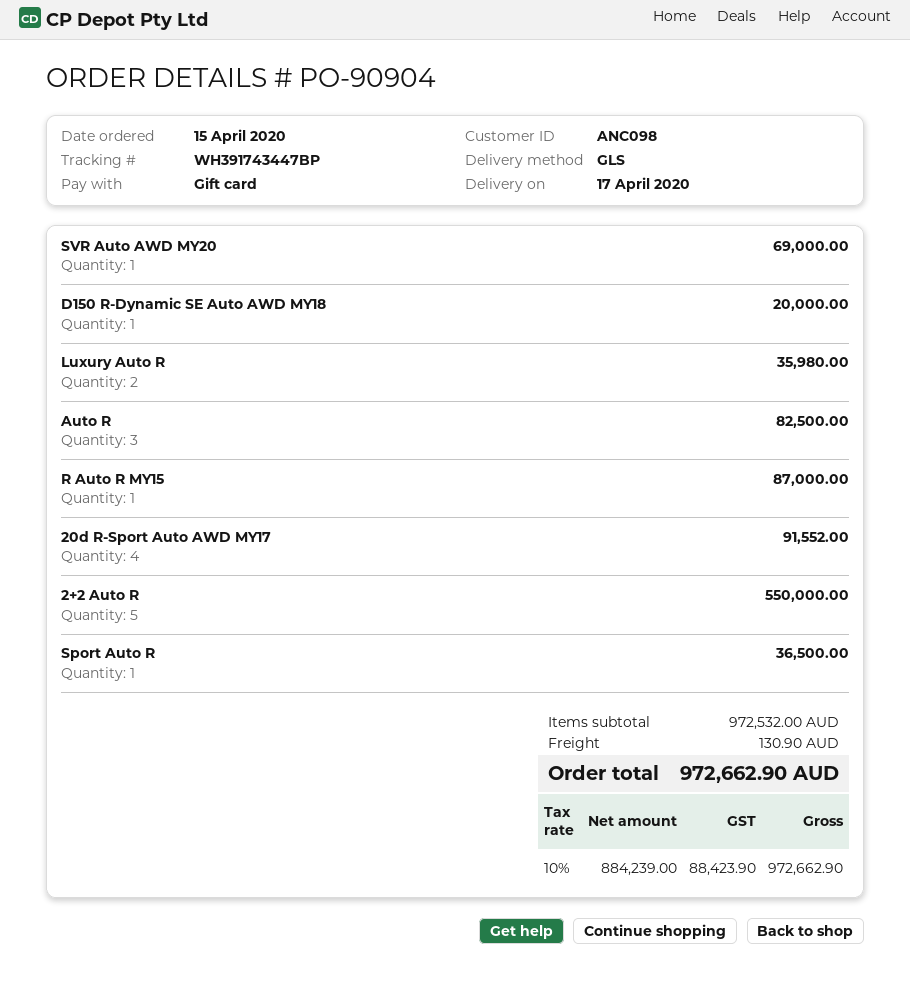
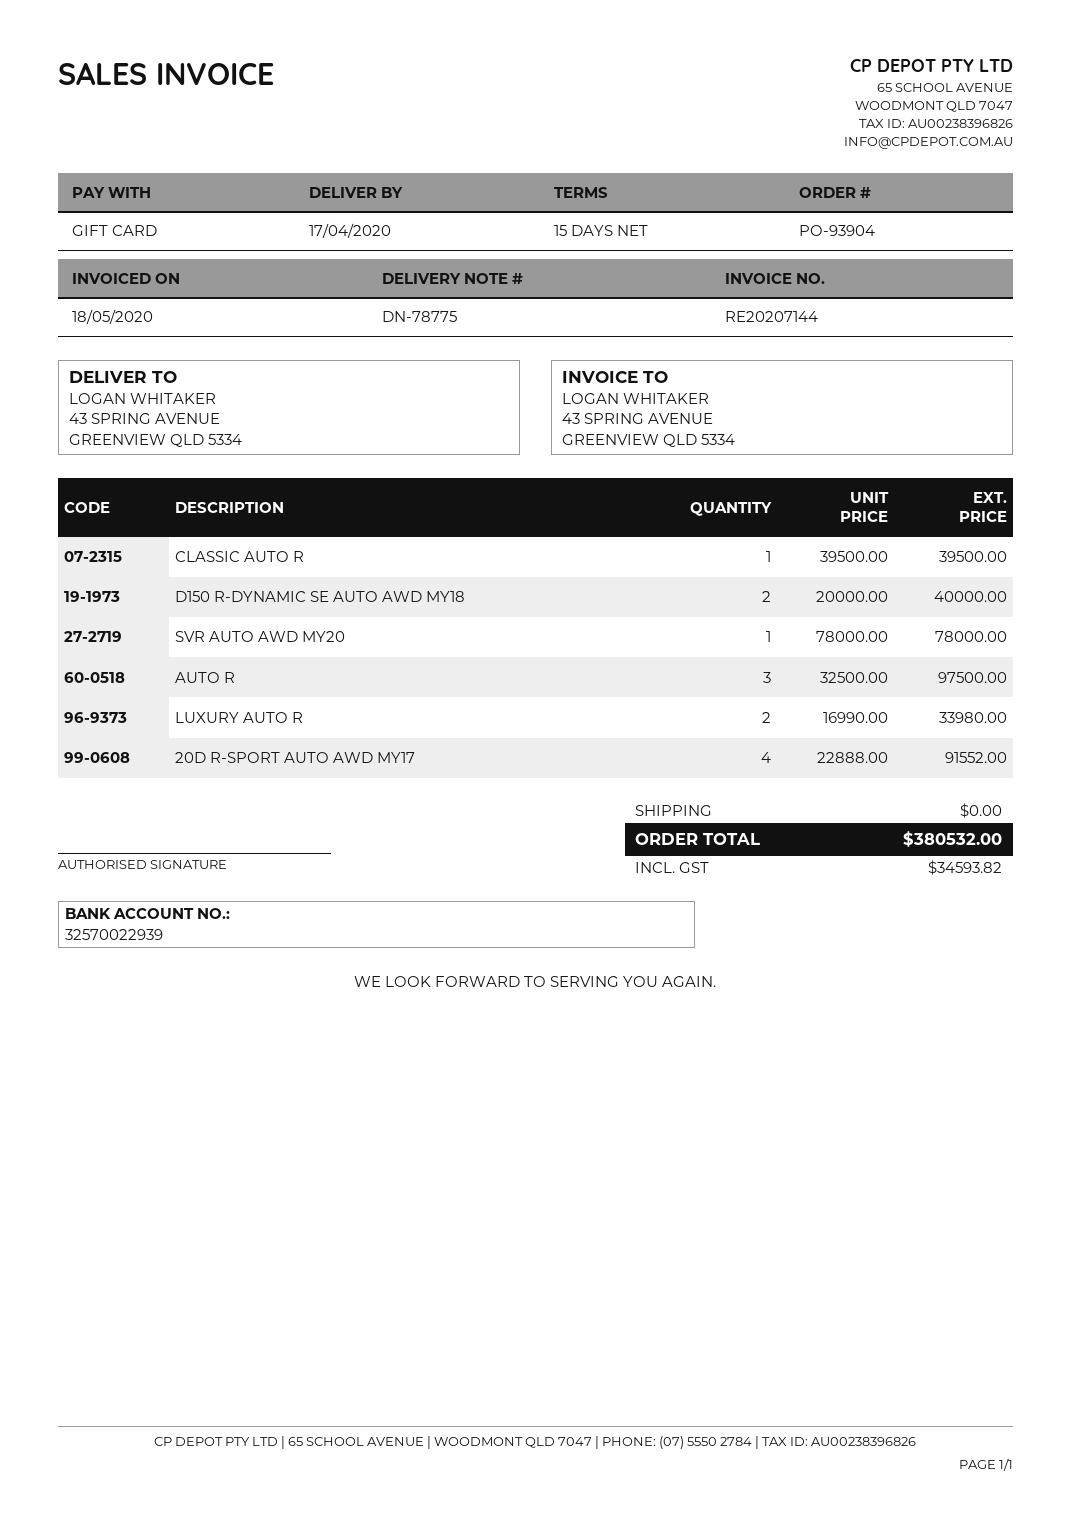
order number: PO-90904 -> PO-93904
SVR Auto AWD MY20: 1 for 69000.00 -> 1 for 78000.00
D150 R-Dynamic SE Auto AWD MY18: 1 for 20000.00 -> 2 for 40000.00
Luxury Auto R: 2 for 35980.00 -> 2 for 33980.00
Auto R: 3 for 82500.00 -> 3 for 97500.00
R Auto R MY15: 1 for 87000.00 -> none
2+2 Auto R: 5 for 550000.00 -> none
Sport Auto R: 1 for 36500.00 -> none
CLASSIC AUTO R: none -> 1 for 39500.00
shipping: 130.90 -> 0.00
tax: 88423.90 -> 34593.82
total: 972662.90 -> 380532.00

